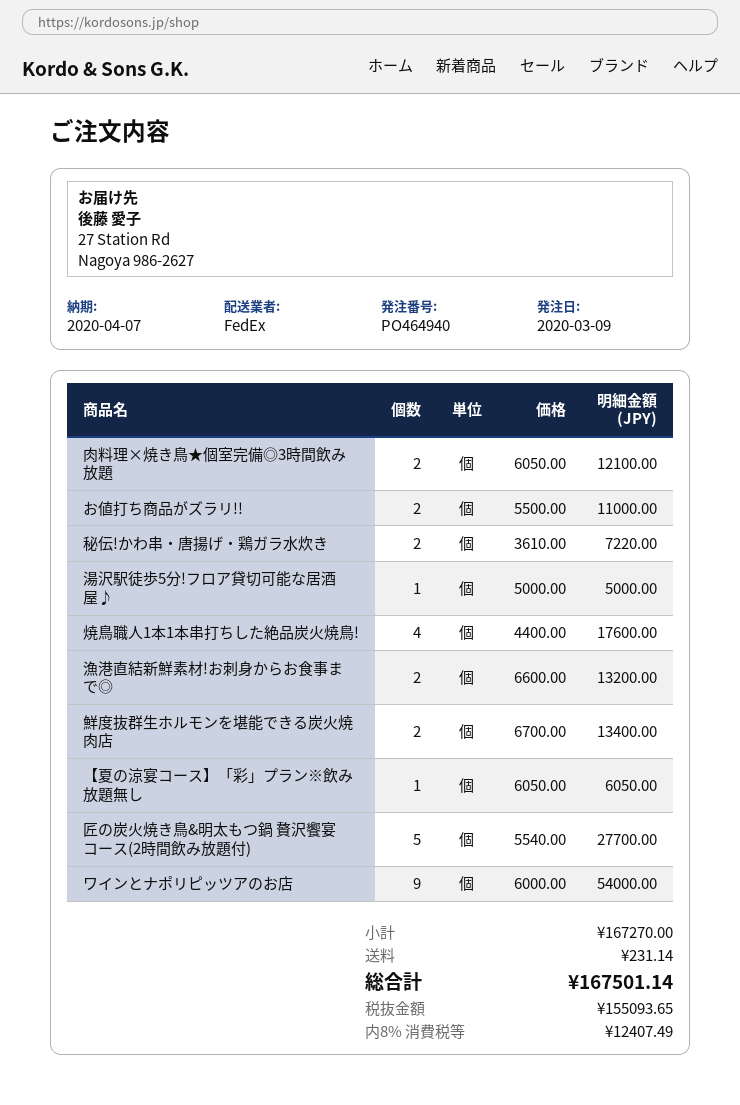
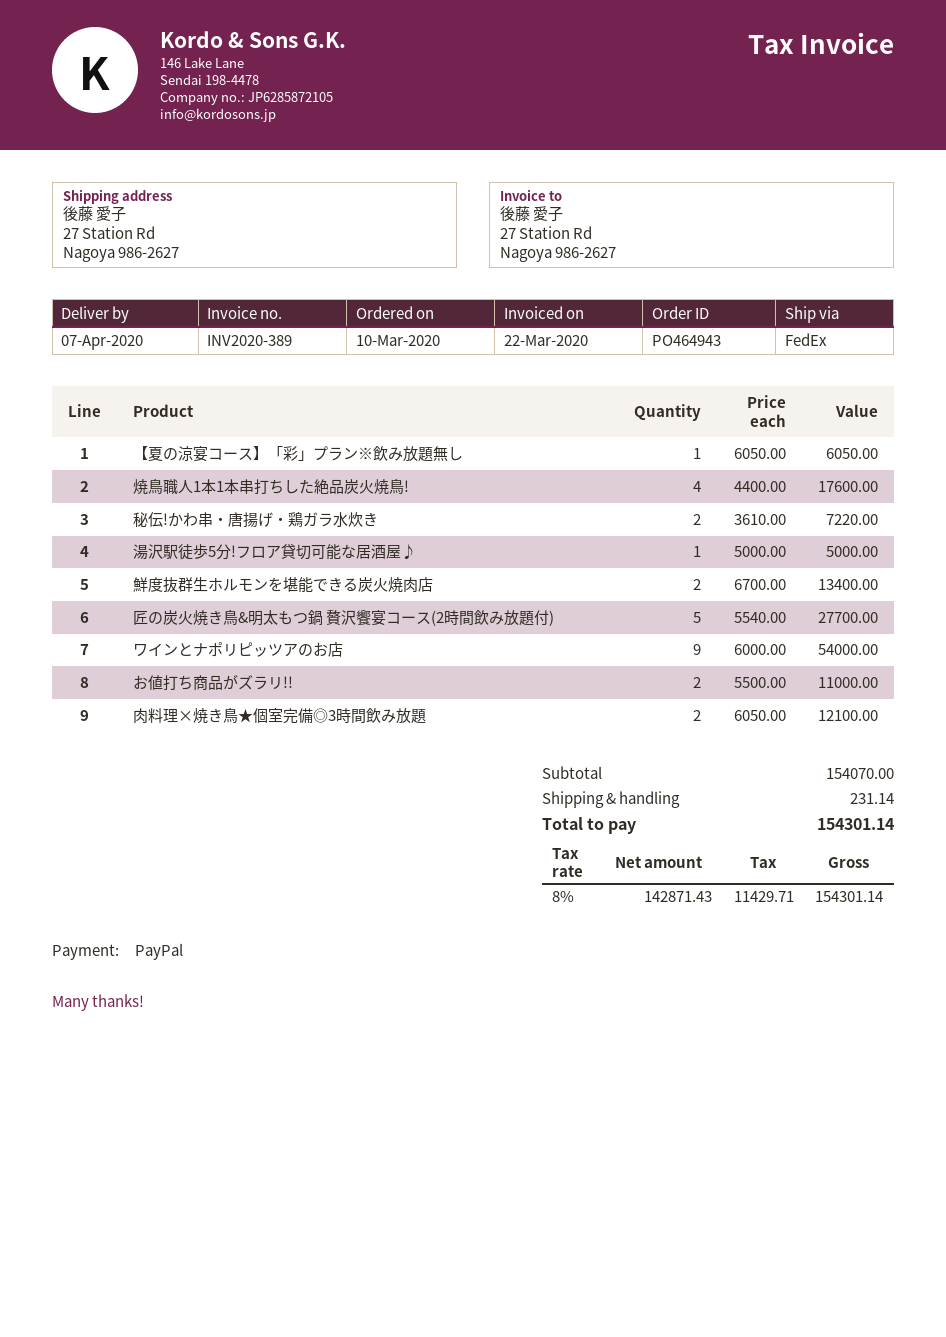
order number: PO464940 -> PO464943
order date: 2020-03-09 -> 2020-03-10
漁港直結新鮮素材!お刺身からお食事まで◎: 2 x 6600.00 = 13200.00 -> none
subtotal: 167270.00 -> 154070.00
net: 155093.65 -> 142871.43
tax: 8% = 12407.49 -> 8% = 11429.71
total: 167501.14 -> 154301.14

